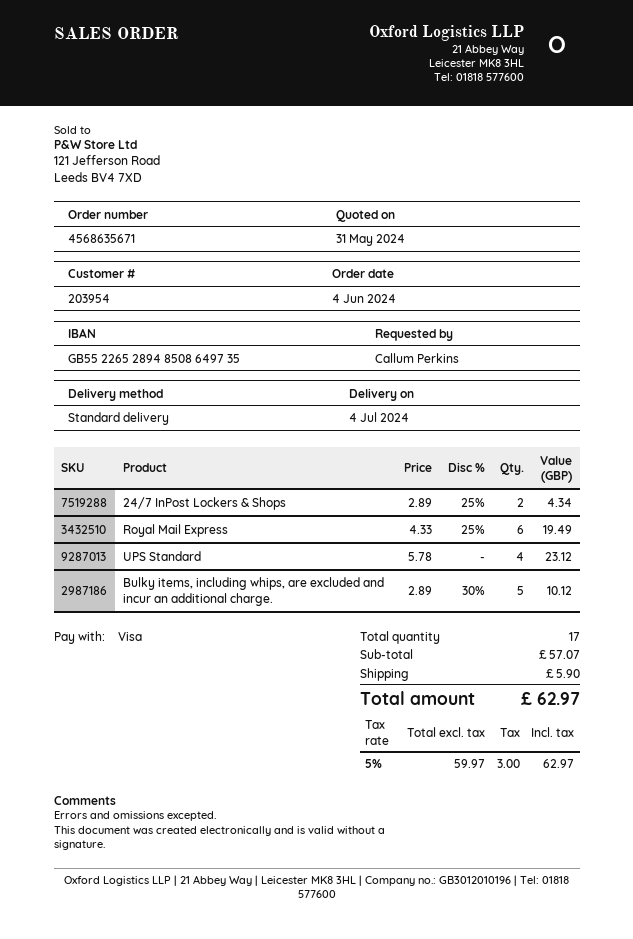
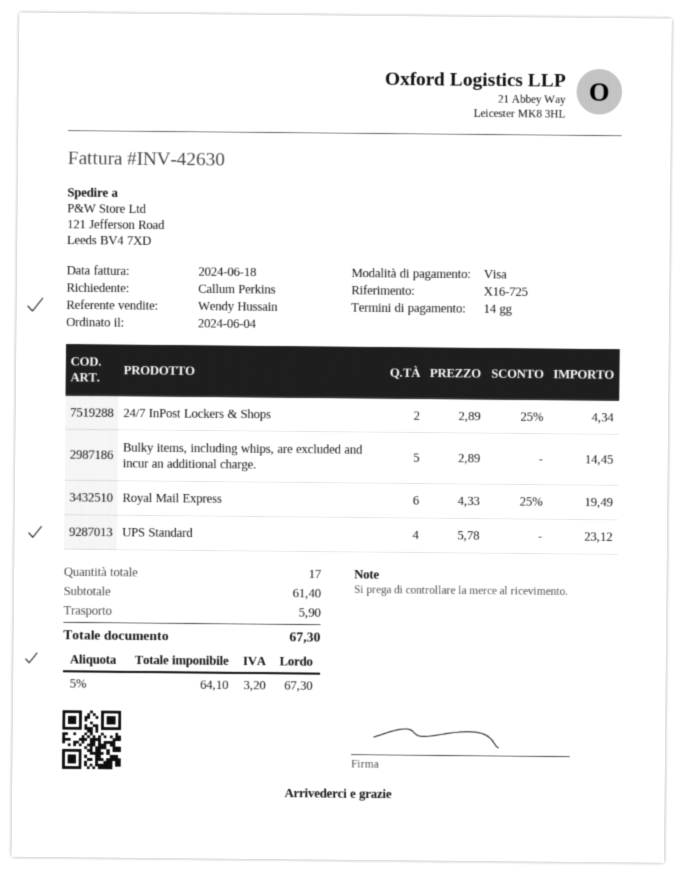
Bulky items, including whips, are excluded and incur an additional charge.: 5 x 2.89 - 30% = 10.12 -> 5 x 2.89 = 14.45
subtotal: 57.07 -> 61.40
net: 59.97 -> 64.10
tax: 5% = 3.00 -> 5% = 3.20
total: 62.97 -> 67.30

